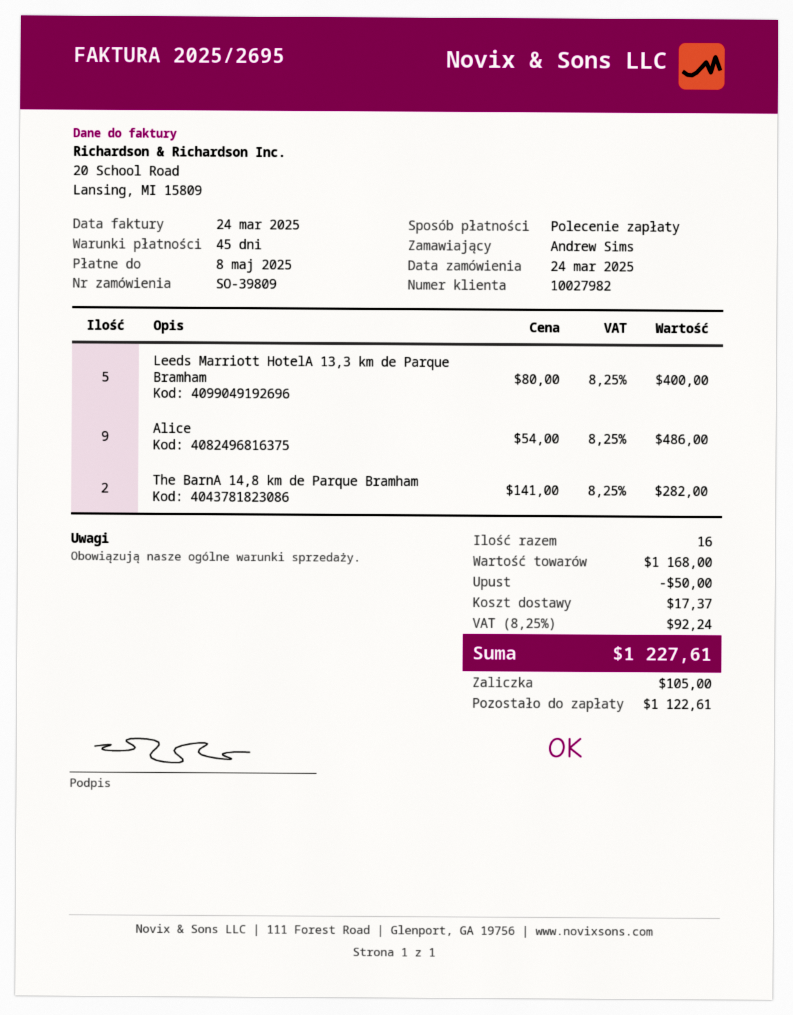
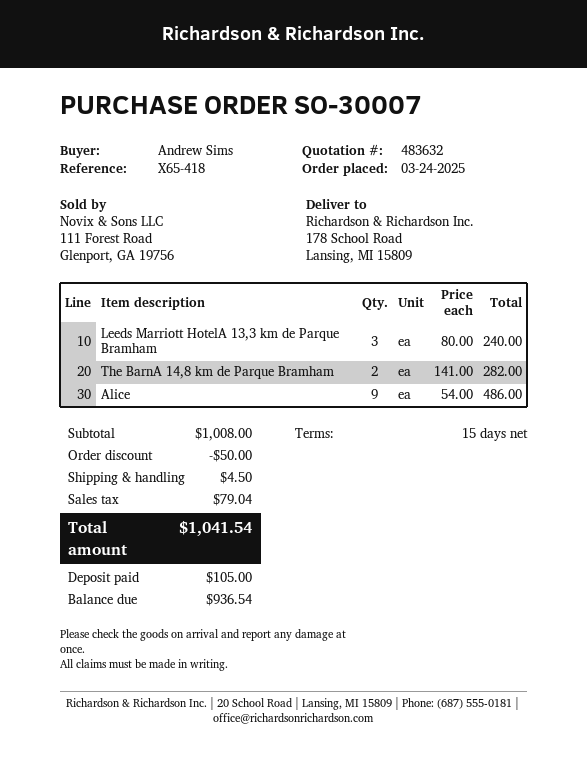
order number: SO-39809 -> SO-30007
payment terms: 45 days -> 15 days
Leeds Marriott HotelA 13,3 km de Parque Bramham: 5 x 80.00 = 400.00 -> 3 x 80.00 = 240.00
subtotal: 1168.00 -> 1008.00
shipping: 17.37 -> 4.50
tax: 92.24 -> 79.04
total: 1227.61 -> 1041.54
balance: 1122.61 -> 936.54

